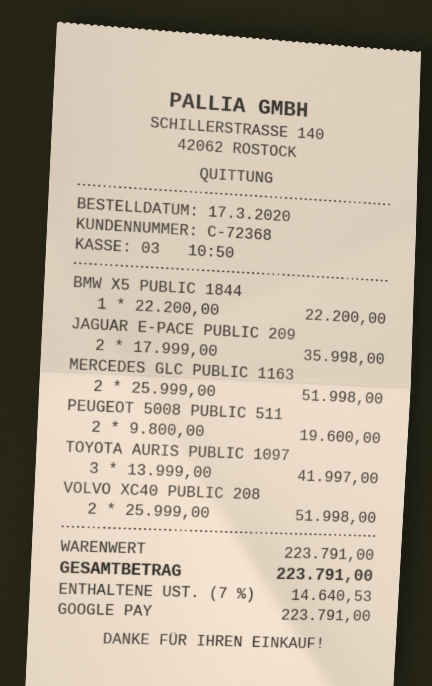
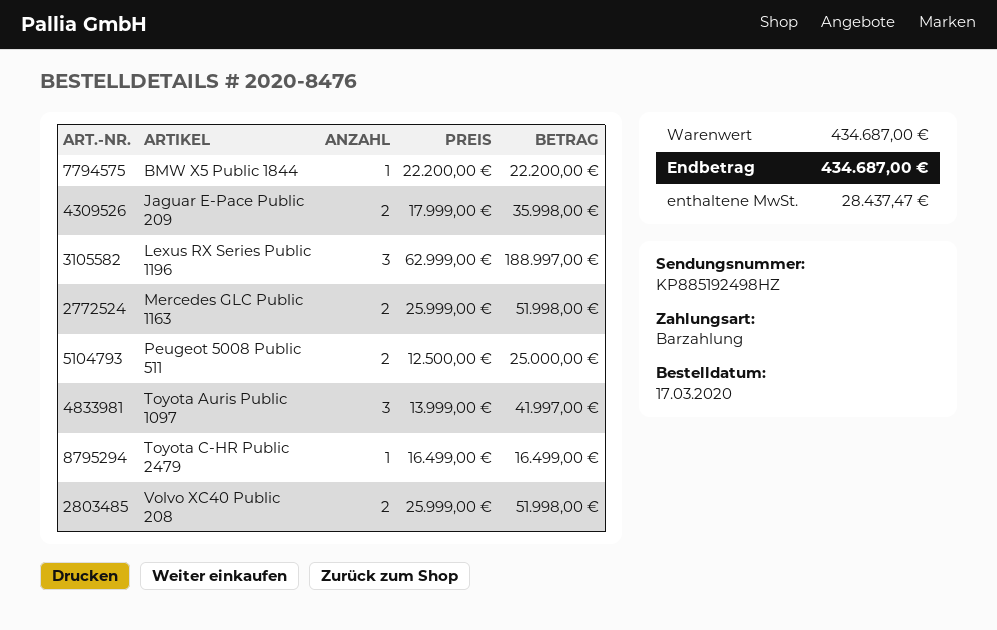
payment method: Google Pay -> cash
PEUGEOT 5008 PUBLIC 511: 2 x 9800.00 = 19600.00 -> 2 x 12500.00 = 25000.00
Lexus RX Series Public 1196: none -> 3 x 62999.00 = 188997.00
Toyota C-HR Public 2479: none -> 1 x 16499.00 = 16499.00
subtotal: 223791.00 -> 434687.00
tax: 14640.53 -> 28437.47
total: 223791.00 -> 434687.00

